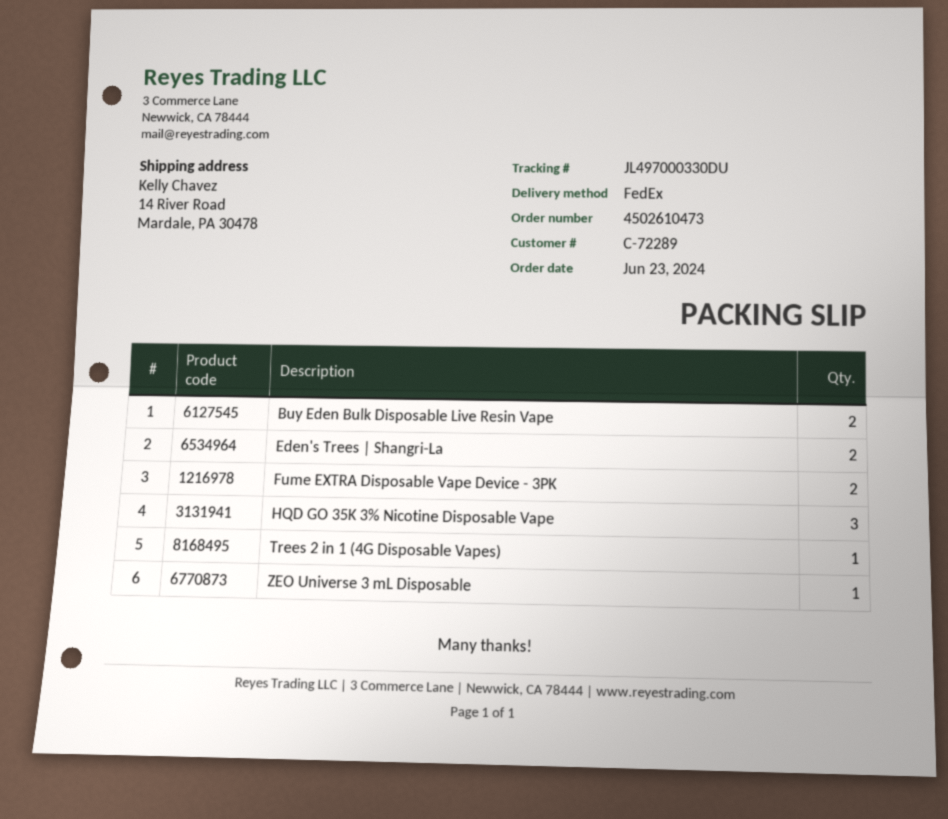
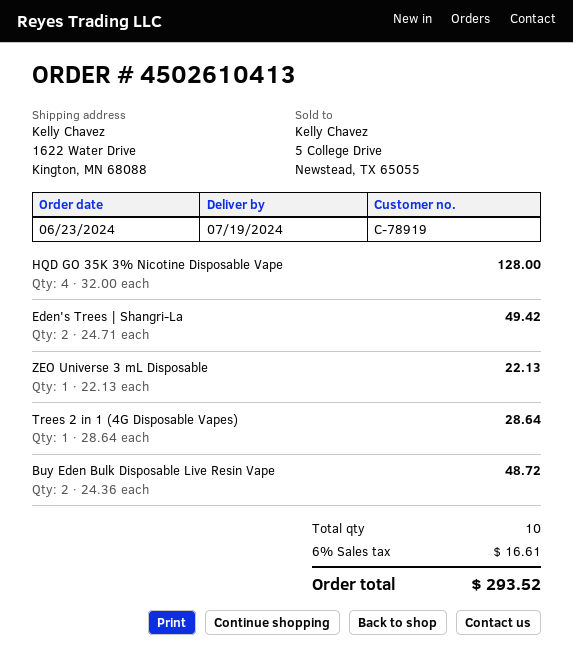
order number: 4502610473 -> 4502610413
customer number: C-72289 -> C-78919
ship to: 14 River Road, Mardale, PA 30478 -> 1622 Water Drive, Kington, MN 68088
Fume EXTRA Disposable Vape Device - 3PK: 2 -> none
HQD GO 35K 3% Nicotine Disposable Vape: 3 -> 4

